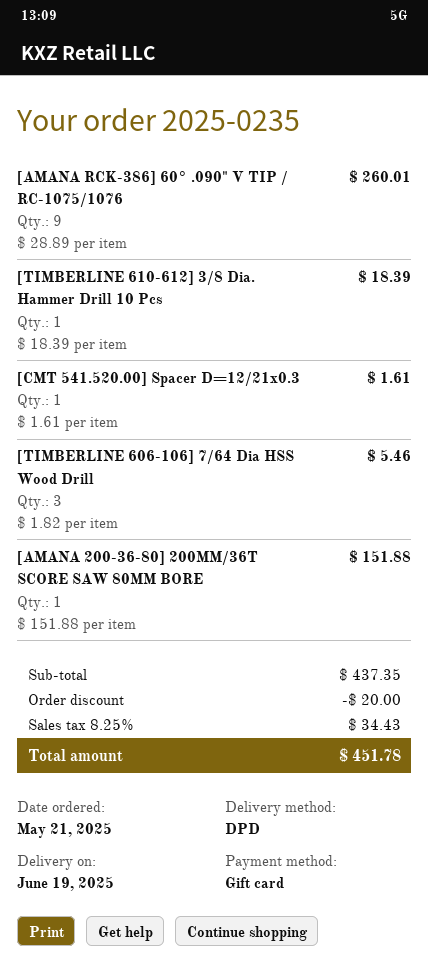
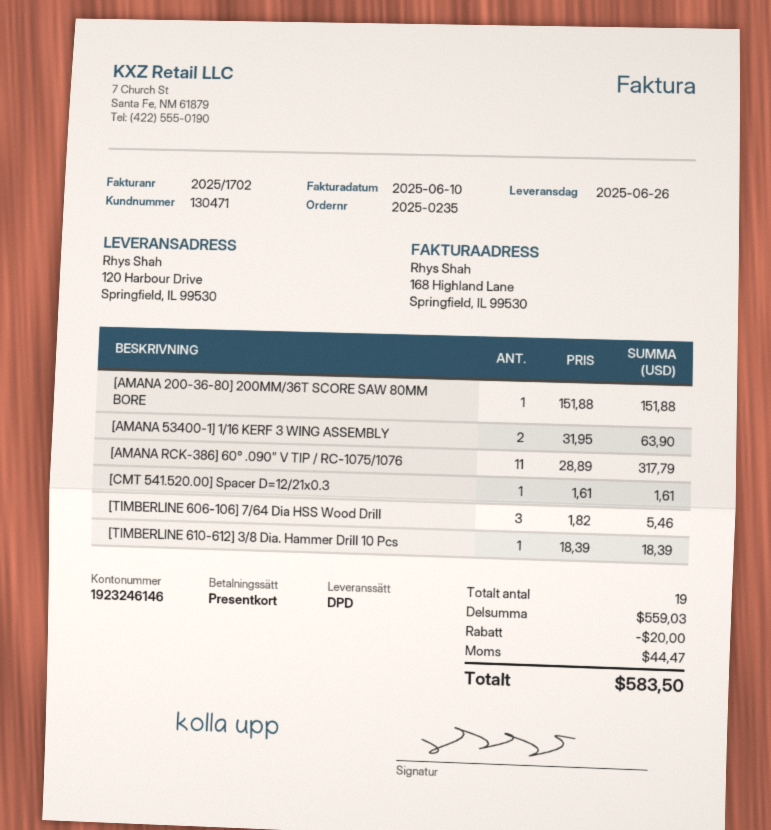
delivery date: 2025-06-19 -> 2025-06-26
[AMANA RCK-386] 60° .090" V TIP / RC-1075/1076: 9 x 28.89 = 260.01 -> 11 x 28.89 = 317.79
[AMANA 53400-1] 1/16 KERF 3 WING ASSEMBLY: none -> 2 x 31.95 = 63.90
subtotal: 437.35 -> 559.03
tax: 34.43 -> 44.47
total: 451.78 -> 583.50

